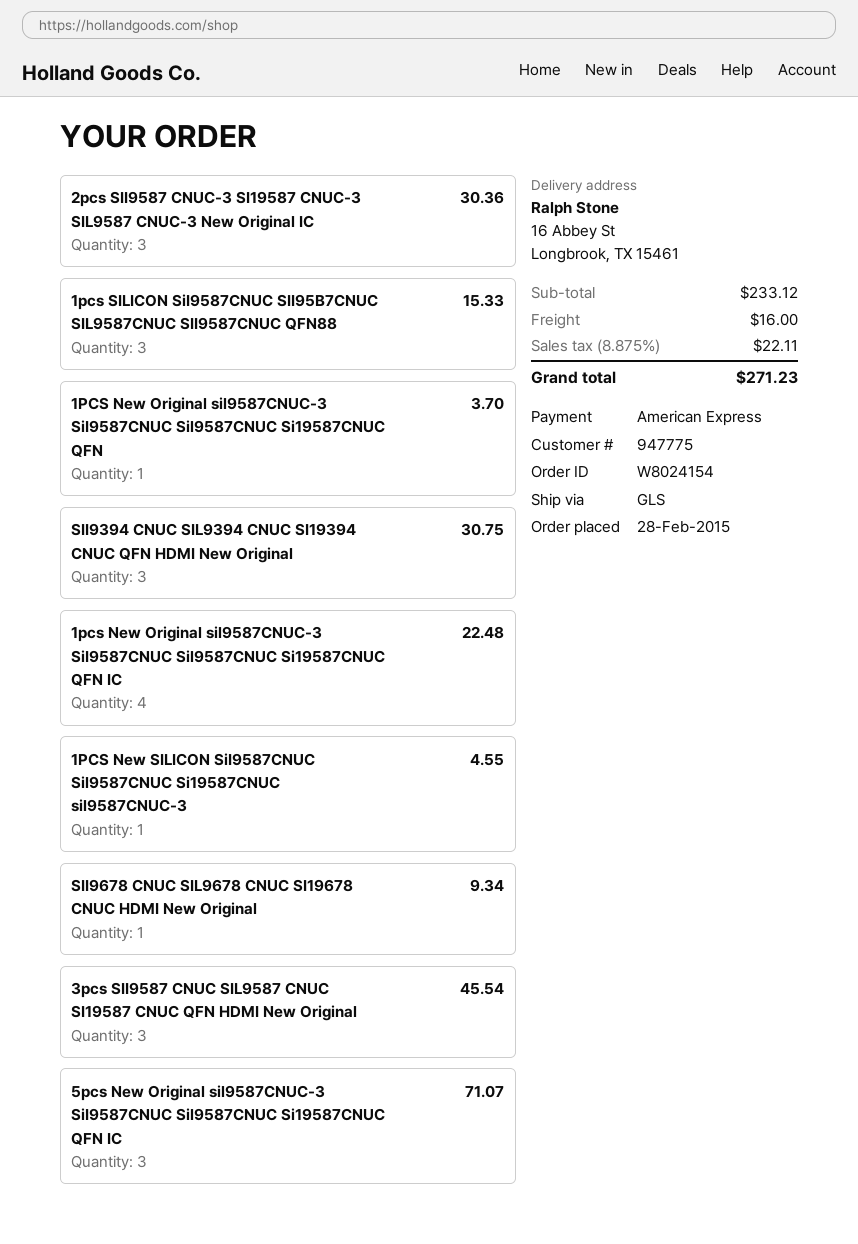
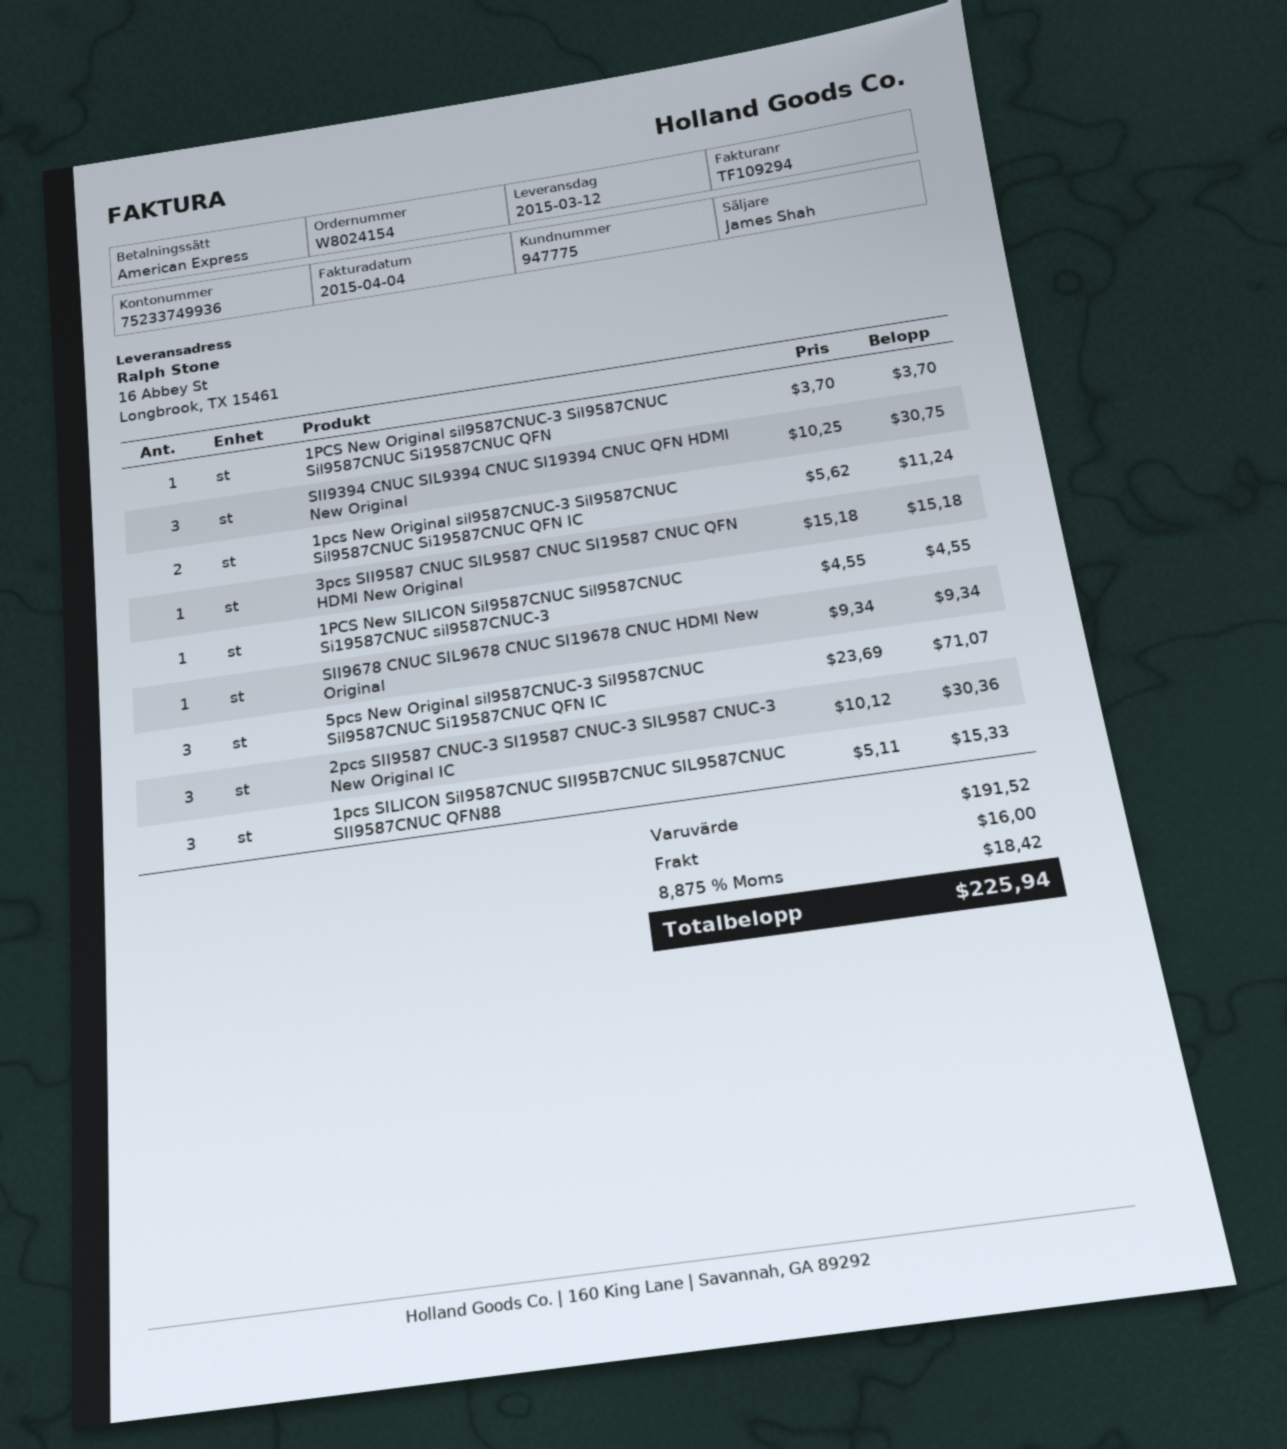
1pcs New Original sil9587CNUC-3 SiI9587CNUC Sil9587CNUC Si19587CNUC QFN IC: 4 for 22.48 -> 2 for 11.24
3pcs SII9587 CNUC SIL9587 CNUC SI19587 CNUC QFN HDMI New Original: 3 for 45.54 -> 1 for 15.18
subtotal: 233.12 -> 191.52
tax: 8.875% = 22.11 -> 8.875% = 18.42
total: 271.23 -> 225.94

